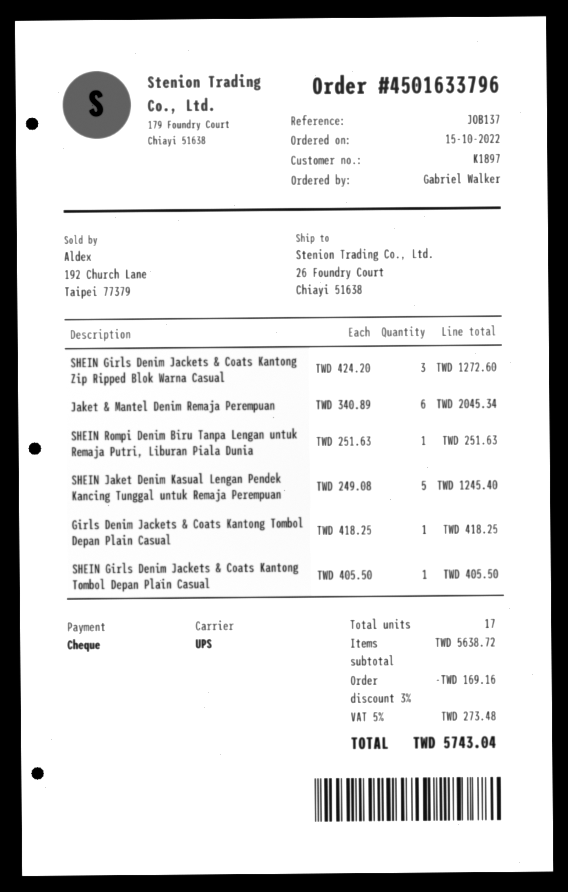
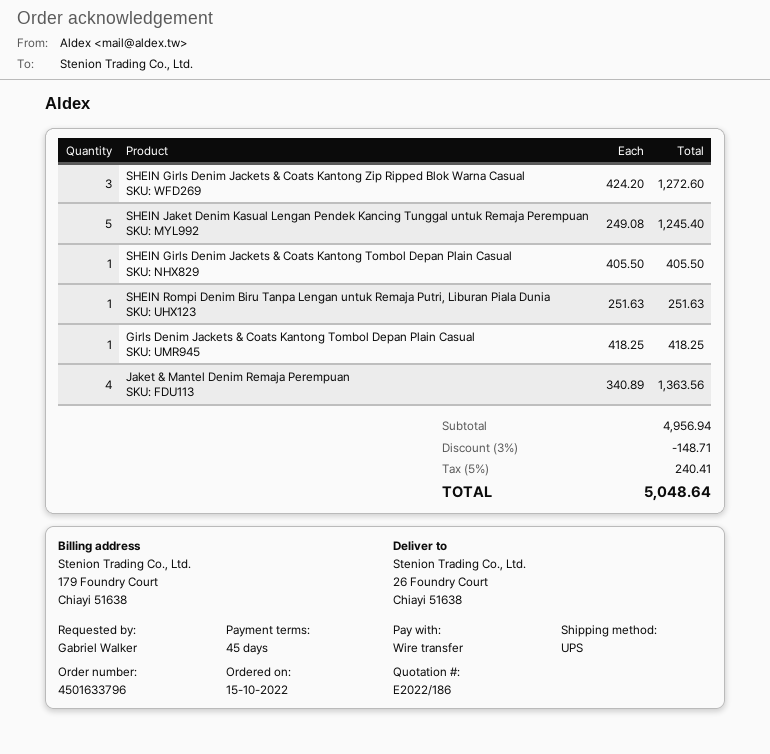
payment method: cheque -> bank transfer
Jaket & Mantel Denim Remaja Perempuan: 6 x 340.89 = 2045.34 -> 4 x 340.89 = 1363.56
subtotal: 5638.72 -> 4956.94
discount: 3% = 169.16 -> 3% = 148.71
tax: 5% = 273.48 -> 5% = 240.41
total: 5743.04 -> 5048.64

